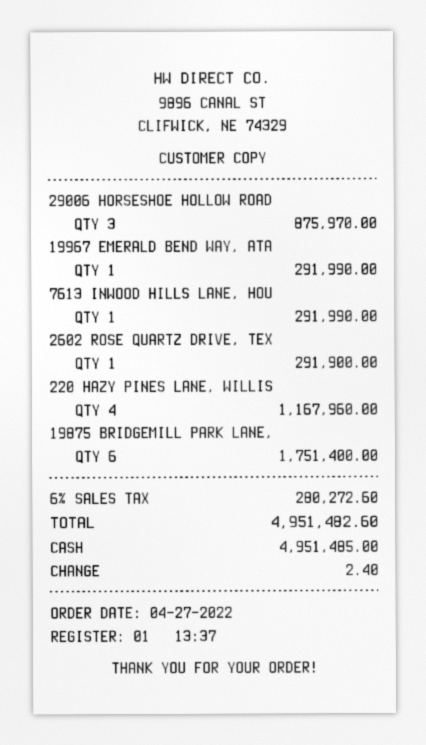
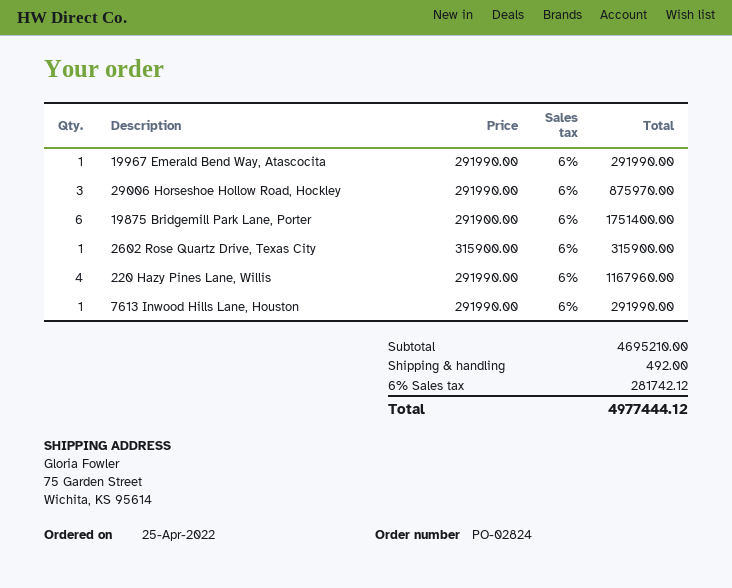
order date: 2022-04-27 -> 2022-04-25
2602 ROSE QUARTZ DRIVE, TEX: 1 for 291900.00 -> 1 for 315900.00
shipping: none -> 492.00
tax: 6% = 280272.60 -> 6% = 281742.12
total: 4951482.60 -> 4977444.12

